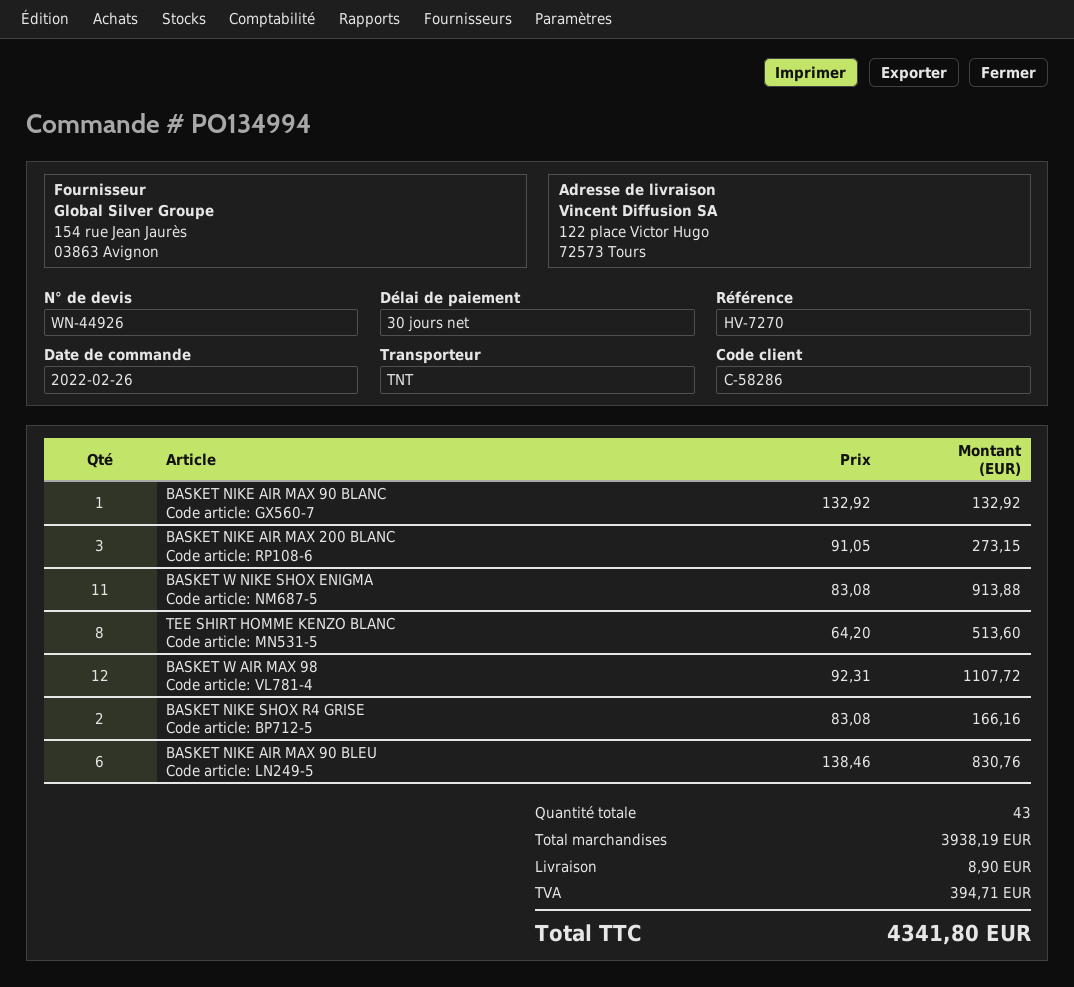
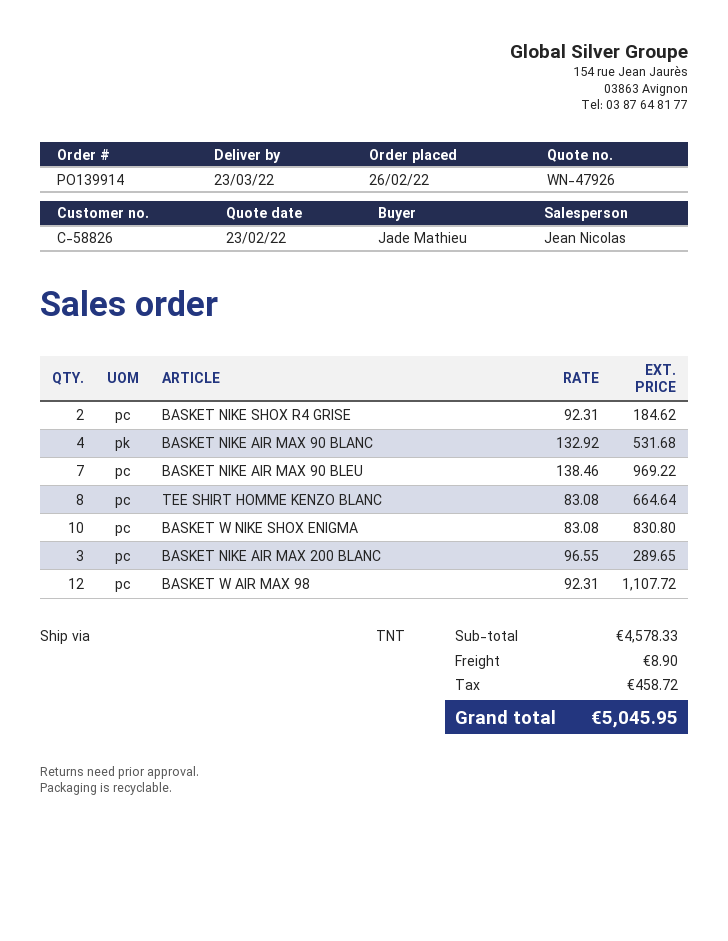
quote number: WN-44926 -> WN-47926
order number: PO134994 -> PO139914
customer number: C-58286 -> C-58826
BASKET NIKE AIR MAX 90 BLANC: 1 x 132.92 = 132.92 -> 4 x 132.92 = 531.68
BASKET NIKE AIR MAX 200 BLANC: 3 x 91.05 = 273.15 -> 3 x 96.55 = 289.65
BASKET W NIKE SHOX ENIGMA: 11 x 83.08 = 913.88 -> 10 x 83.08 = 830.80
TEE SHIRT HOMME KENZO BLANC: 8 x 64.20 = 513.60 -> 8 x 83.08 = 664.64
BASKET NIKE SHOX R4 GRISE: 2 x 83.08 = 166.16 -> 2 x 92.31 = 184.62
BASKET NIKE AIR MAX 90 BLEU: 6 x 138.46 = 830.76 -> 7 x 138.46 = 969.22
subtotal: 3938.19 -> 4578.33
tax: 394.71 -> 458.72
total: 4341.80 -> 5045.95

